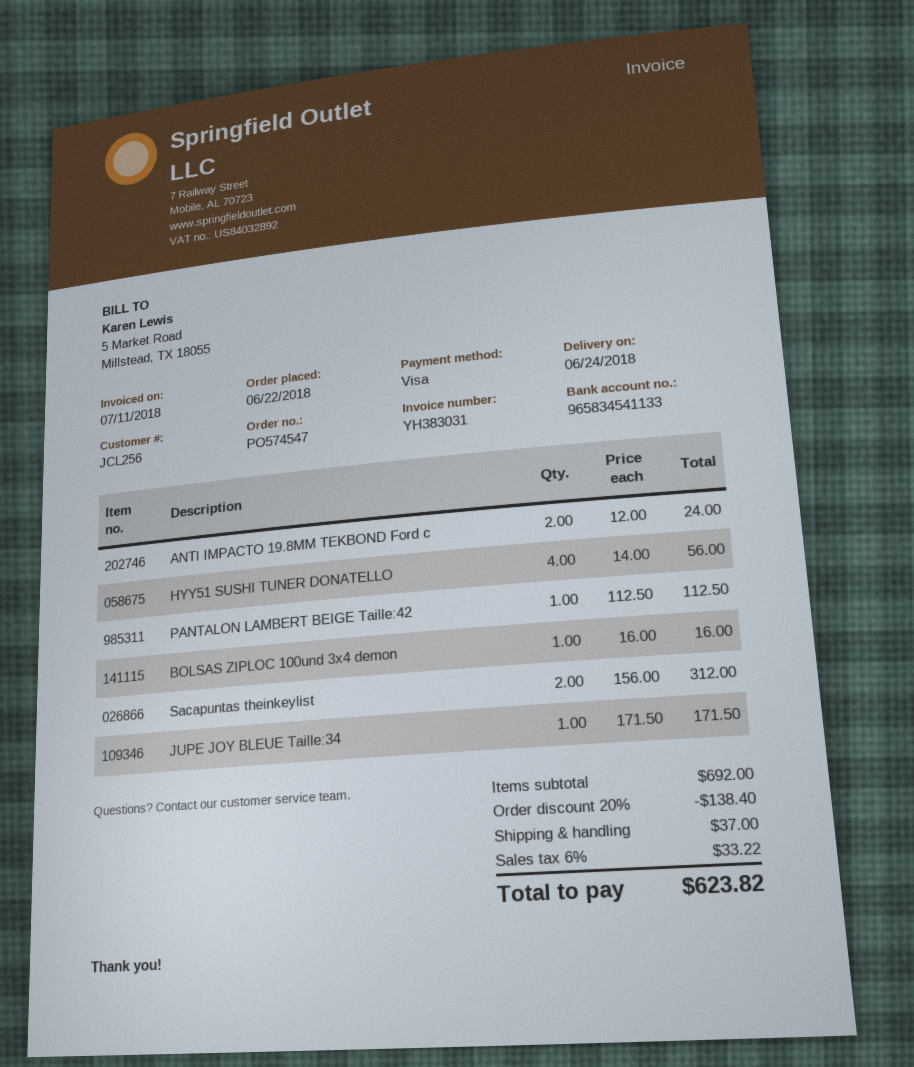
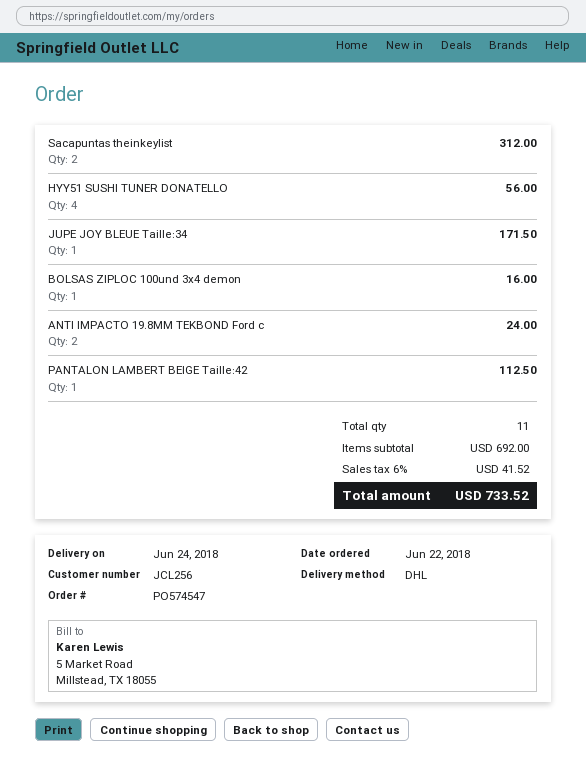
discount: 20% = 138.40 -> none
shipping: 37.00 -> none
tax: 6% = 33.22 -> 6% = 41.52
total: 623.82 -> 733.52

